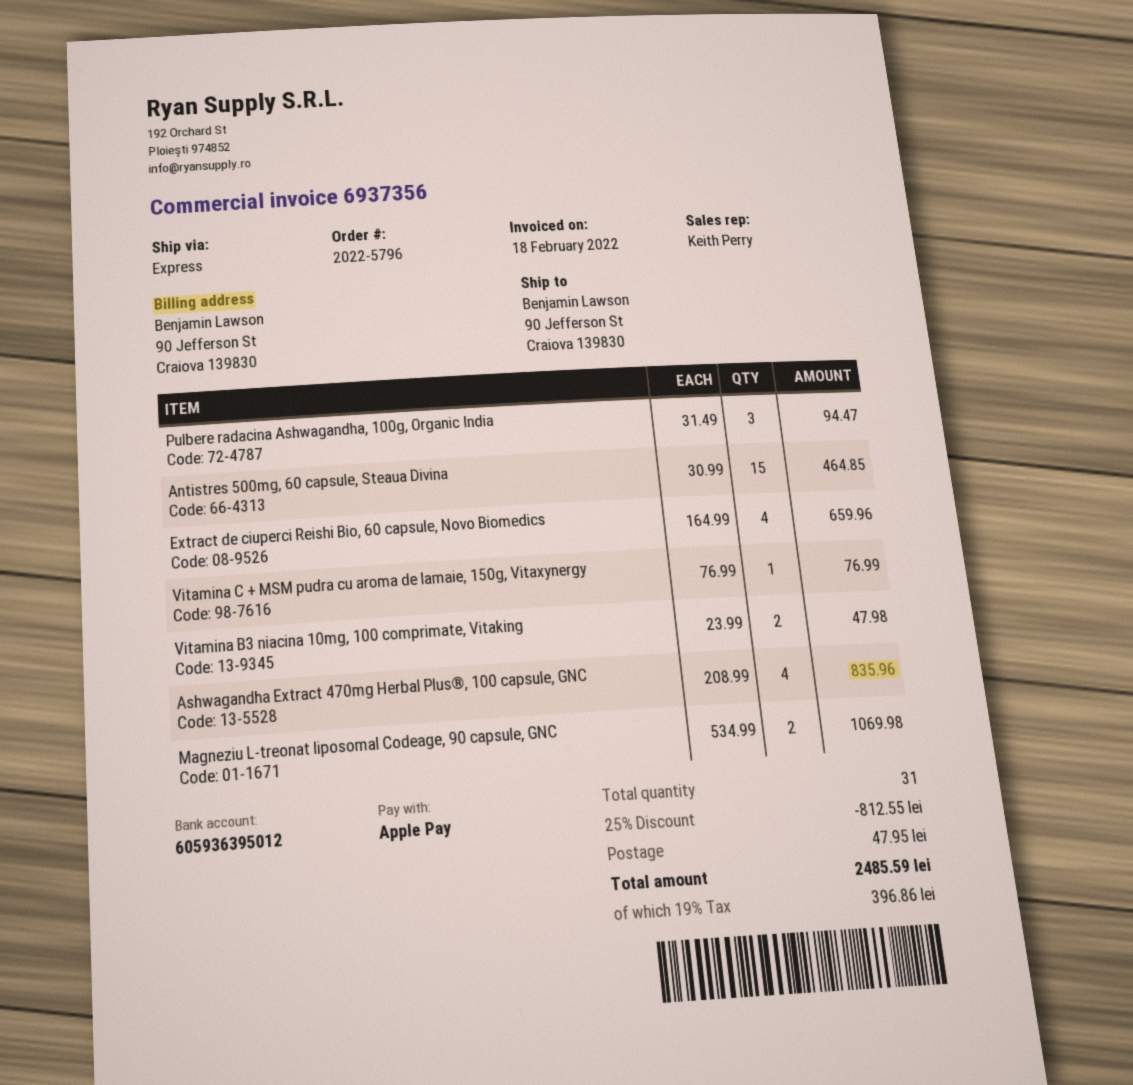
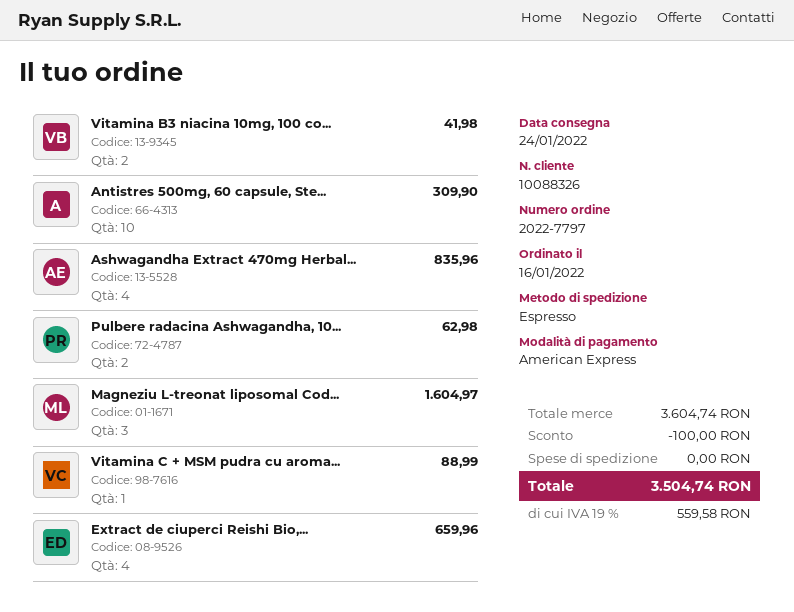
order number: 2022-5796 -> 2022-7797
payment method: Apple Pay -> American Express
Pulbere radacina Ashwagandha, 100g, Organic India: 3 for 94.47 -> 2 for 62.98
Antistres 500mg, 60 capsule, Steaua Divina: 15 for 464.85 -> 10 for 309.90
Vitamina C + MSM pudra cu aroma de lamaie, 150g, Vitaxynergy: 1 for 76.99 -> 1 for 88.99
Vitamina B3 niacina 10mg, 100 comprimate, Vitaking: 2 for 47.98 -> 2 for 41.98
Magneziu L-treonat liposomal Codeage, 90 capsule, GNC: 2 for 1069.98 -> 3 for 1604.97
discount: 812.55 -> 100.00
shipping: 47.95 -> 0.00
tax: 19% = 396.86 -> 19% = 559.58
total: 2485.59 -> 3504.74

